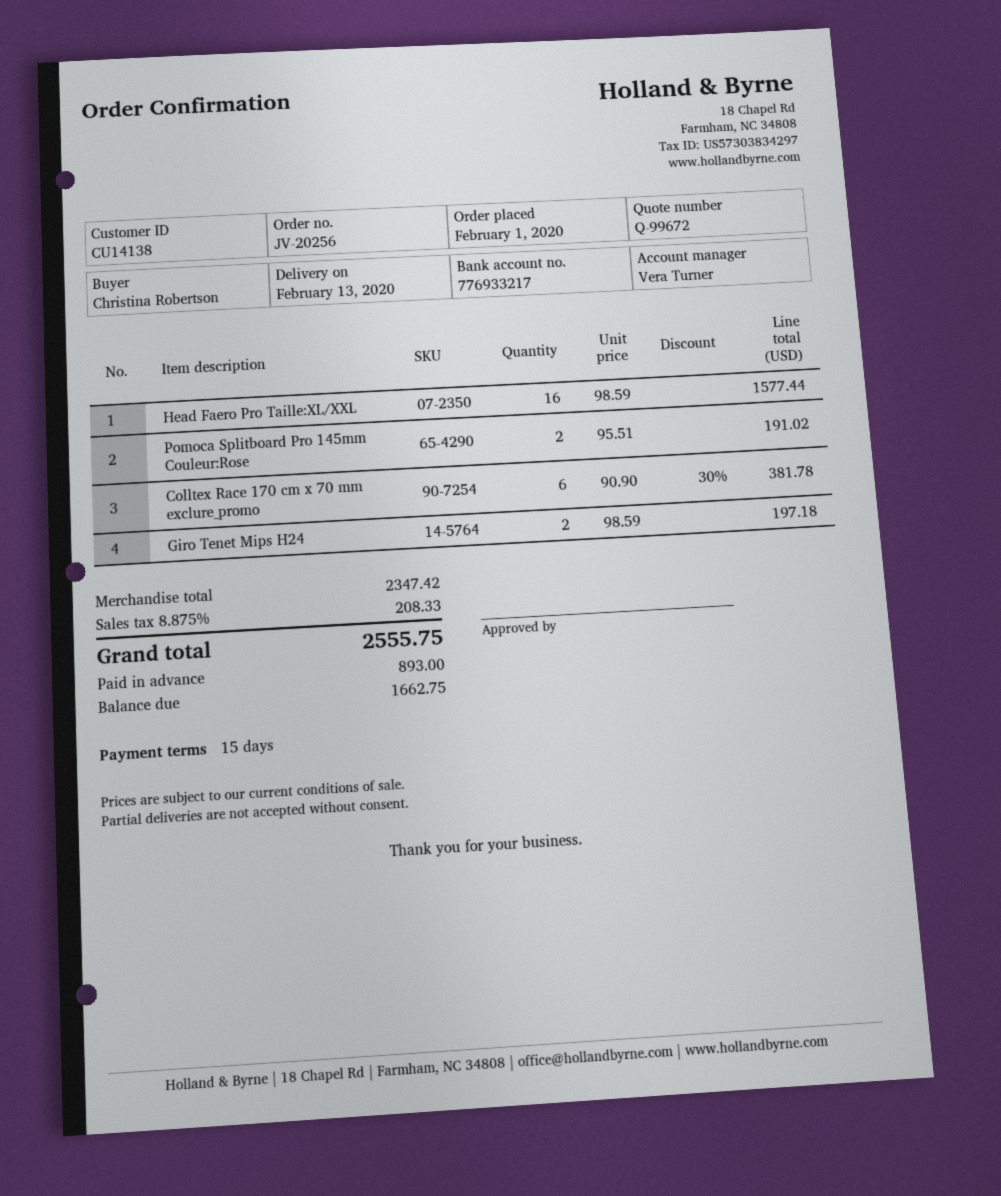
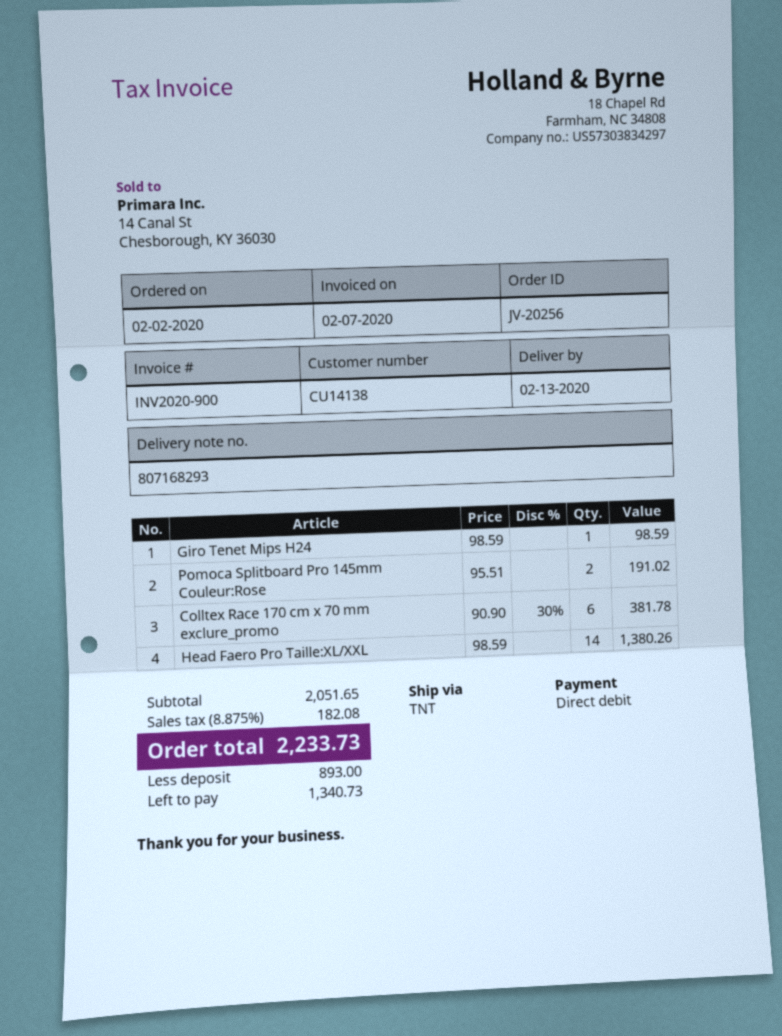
order date: 2020-02-01 -> 2020-02-02
Head Faero Pro Taille:XL/XXL: 16 x 98.59 = 1577.44 -> 14 x 98.59 = 1380.26
Giro Tenet Mips H24: 2 x 98.59 = 197.18 -> 1 x 98.59 = 98.59
subtotal: 2347.42 -> 2051.65
tax: 8.875% = 208.33 -> 8.875% = 182.08
total: 2555.75 -> 2233.73
balance: 1662.75 -> 1340.73

